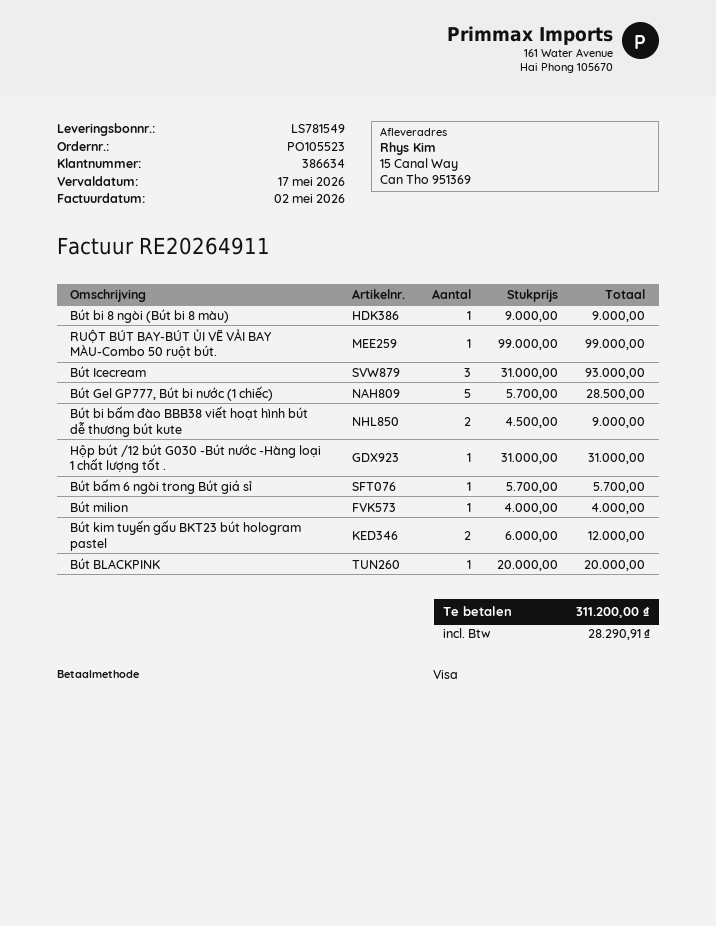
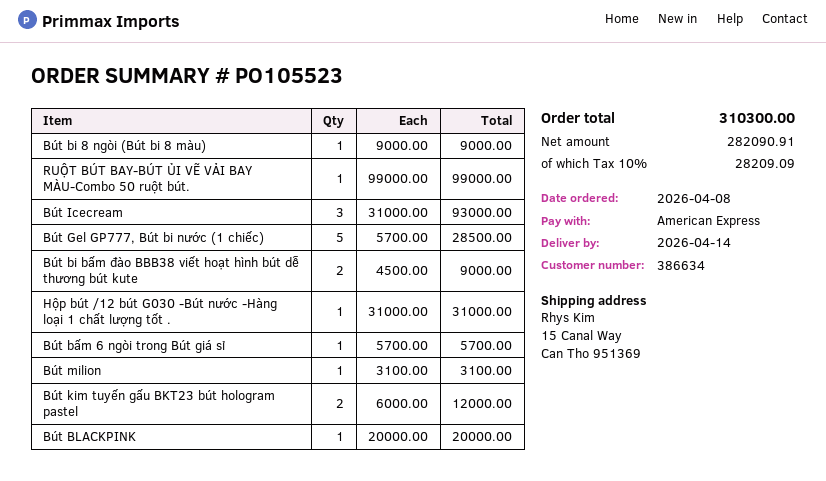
payment method: Visa -> American Express
Bút milion: 1 x 4000.00 = 4000.00 -> 1 x 3100.00 = 3100.00
tax: 28290.91 -> 28209.09
total: 311200.00 -> 310300.00

